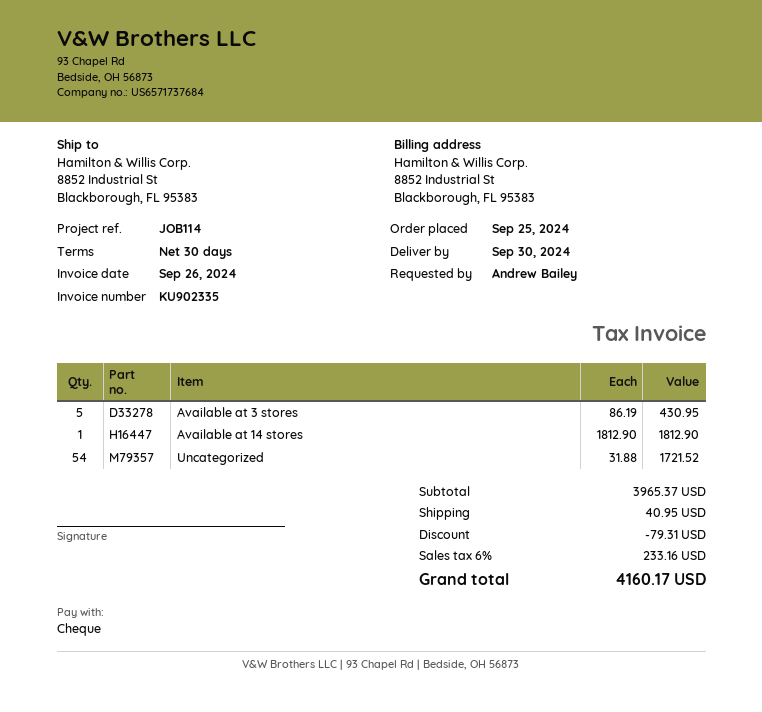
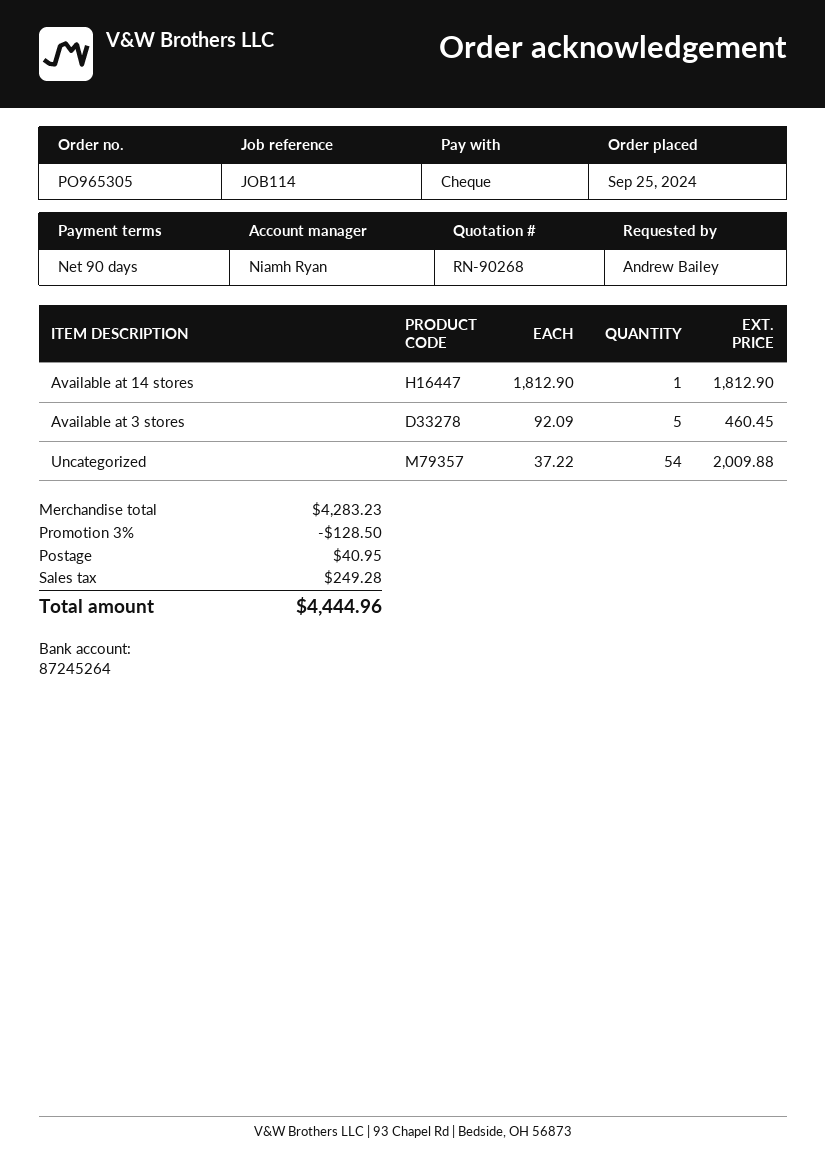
payment terms: 30 days -> 90 days
Available at 3 stores: 5 x 86.19 = 430.95 -> 5 x 92.09 = 460.45
Uncategorized: 54 x 31.88 = 1721.52 -> 54 x 37.22 = 2009.88
subtotal: 3965.37 -> 4283.23
discount: 79.31 -> 128.50
tax: 233.16 -> 249.28
total: 4160.17 -> 4444.96

